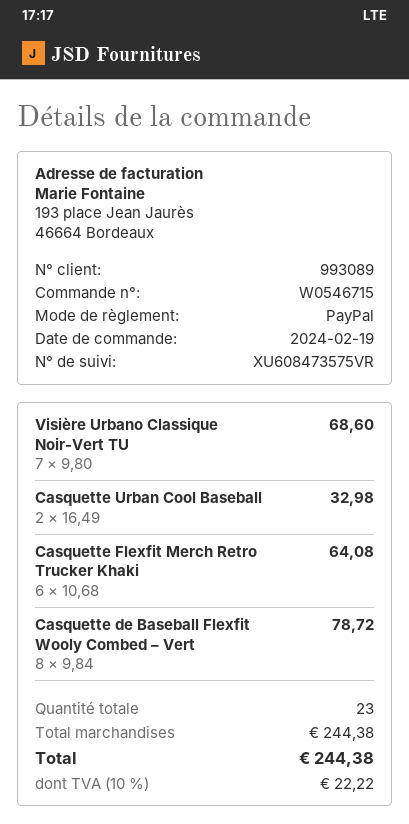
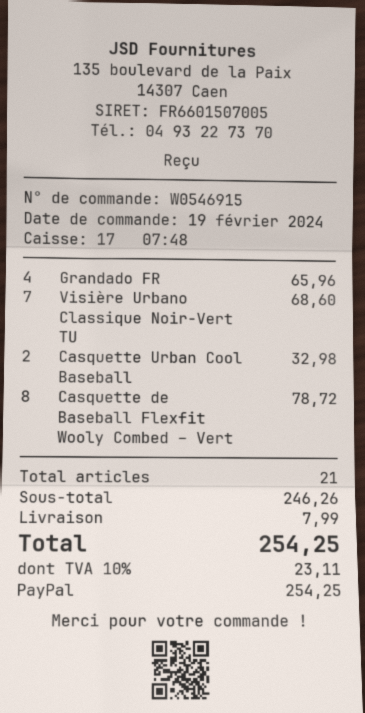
order number: W0546715 -> W0546915
Casquette Flexfit Merch Retro Trucker Khaki: 6 for 64.08 -> none
Grandado FR: none -> 4 for 65.96
total quantity: 23 -> 21
subtotal: 244.38 -> 246.26
shipping: none -> 7.99
tax: 10% = 22.22 -> 10% = 23.11
total: 244.38 -> 254.25

